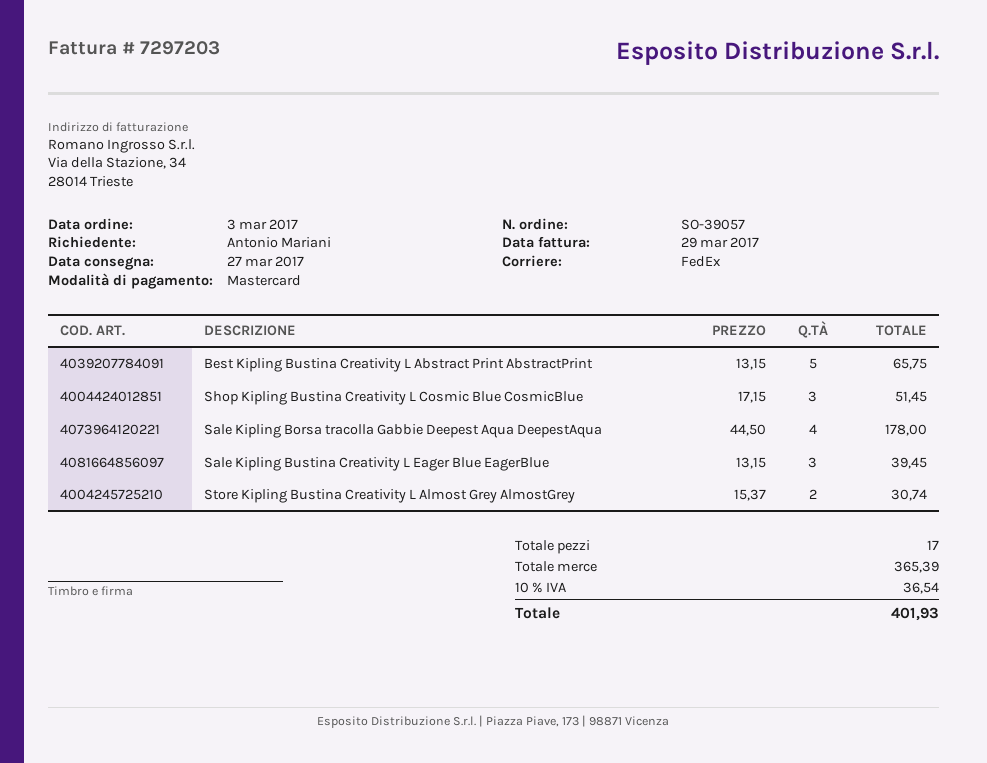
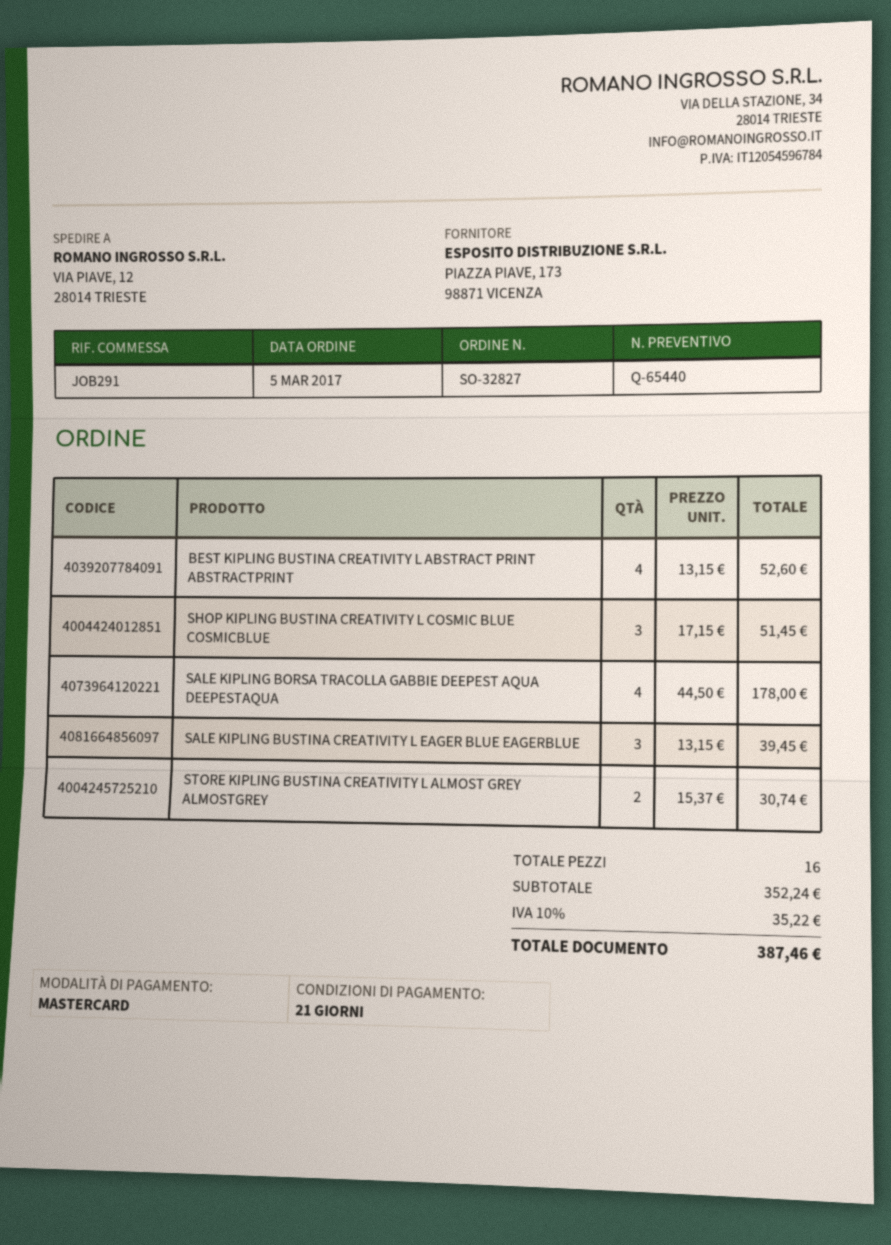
order number: SO-39057 -> SO-32827
order date: 2017-03-03 -> 2017-03-05
Best Kipling Bustina Creativity L Abstract Print AbstractPrint: 5 x 13.15 = 65.75 -> 4 x 13.15 = 52.60
total quantity: 17 -> 16
subtotal: 365.39 -> 352.24
tax: 10% = 36.54 -> 10% = 35.22
total: 401.93 -> 387.46

